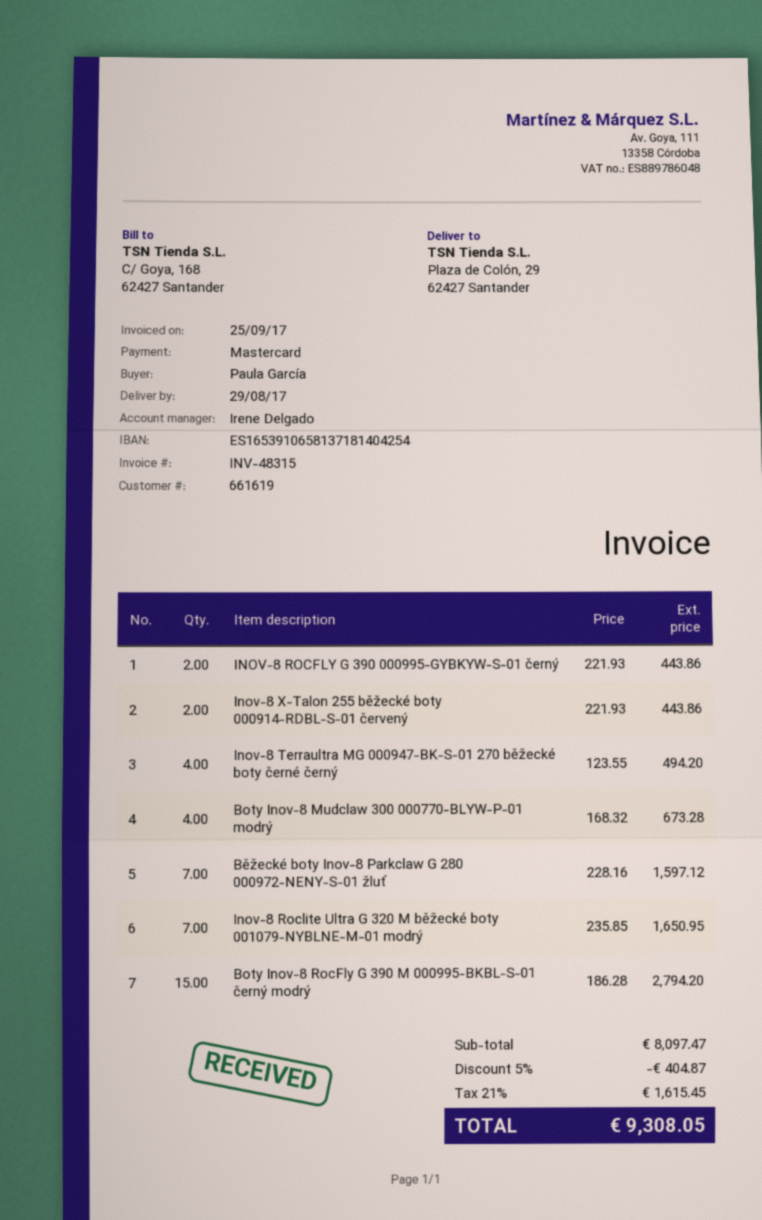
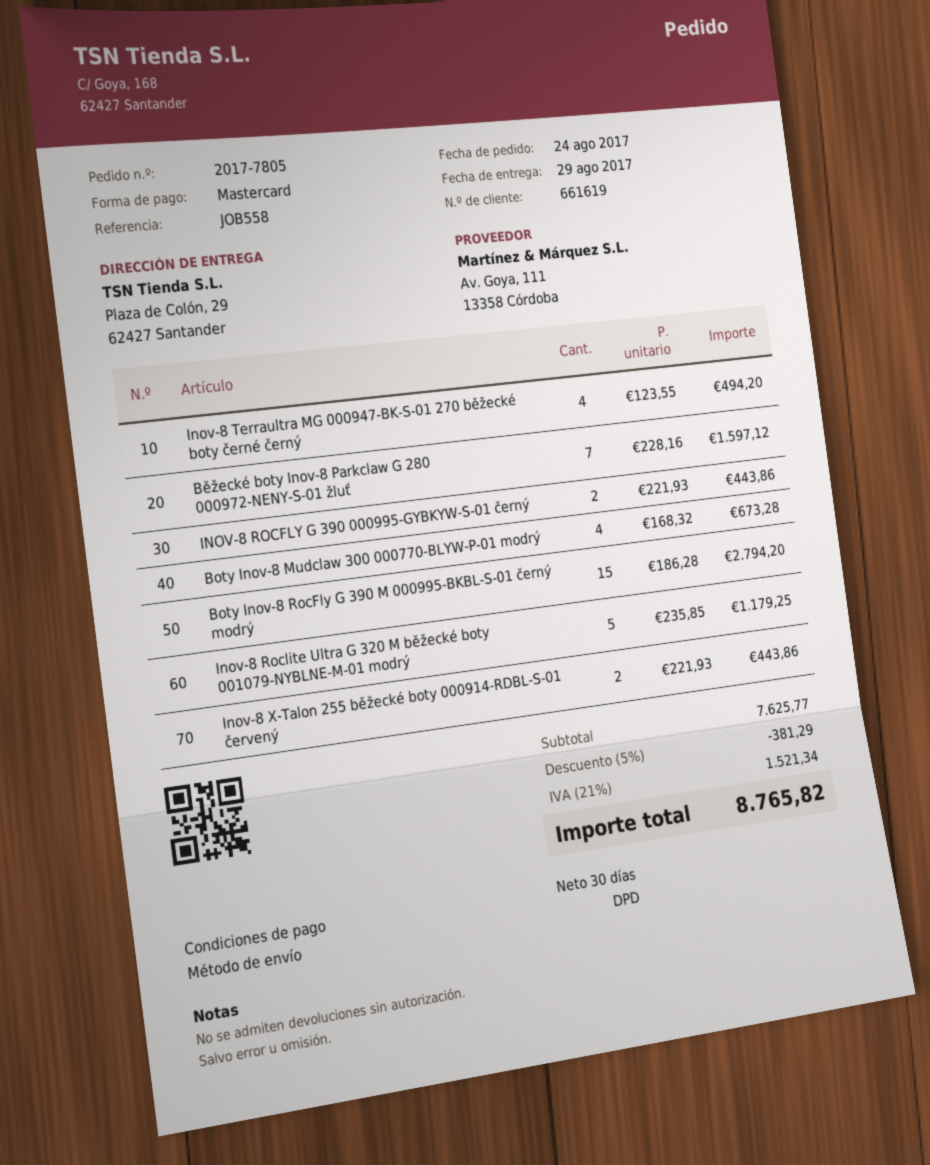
Inov-8 Roclite Ultra G 320 M běžecké boty 001079-NYBLNE-M-01 modrý: 7 x 235.85 = 1650.95 -> 5 x 235.85 = 1179.25
subtotal: 8097.47 -> 7625.77
discount: 5% = 404.87 -> 5% = 381.29
tax: 21% = 1615.45 -> 21% = 1521.34
total: 9308.05 -> 8765.82

